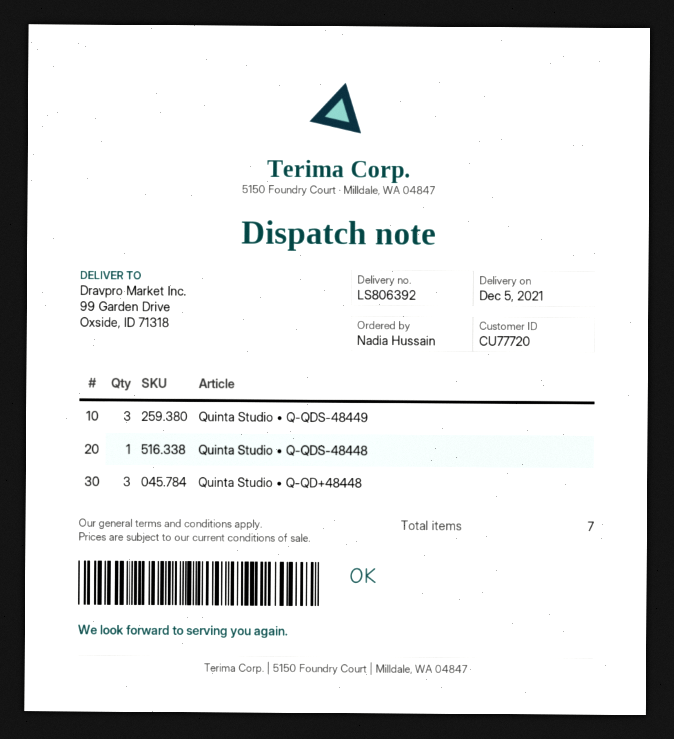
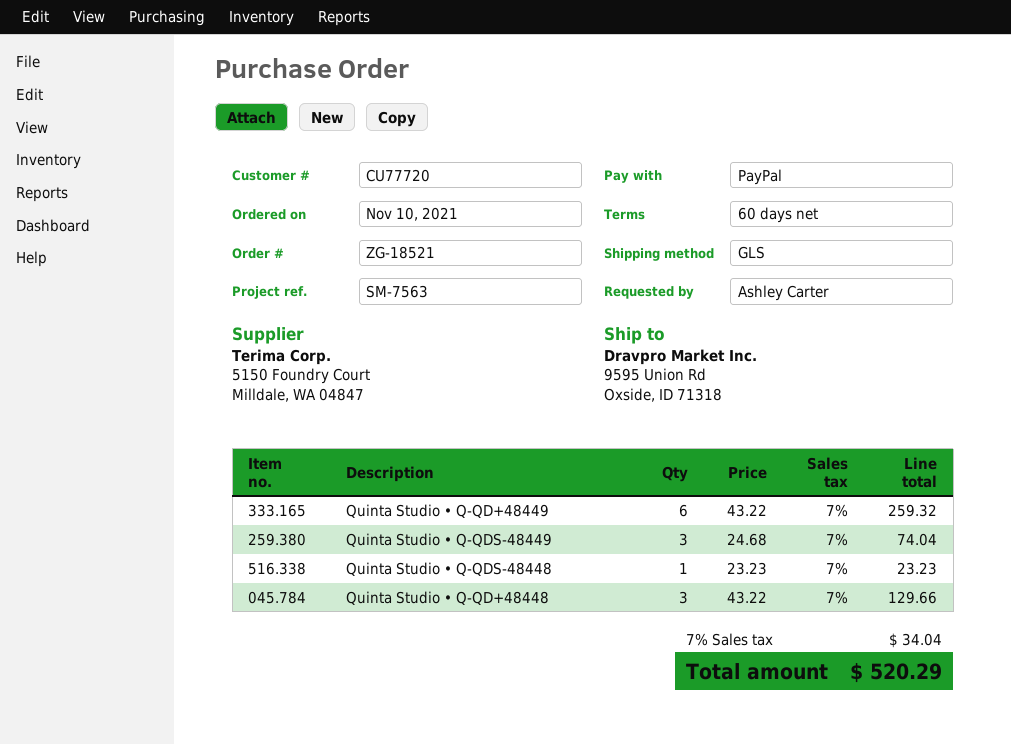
ordered by: Nadia Hussain -> Ashley Carter
ship to: 99 Garden Drive, Oxside, ID 71318 -> 9595 Union Rd, Oxside, ID 71318
Quinta Studio • Q-QD+48449: none -> 6

